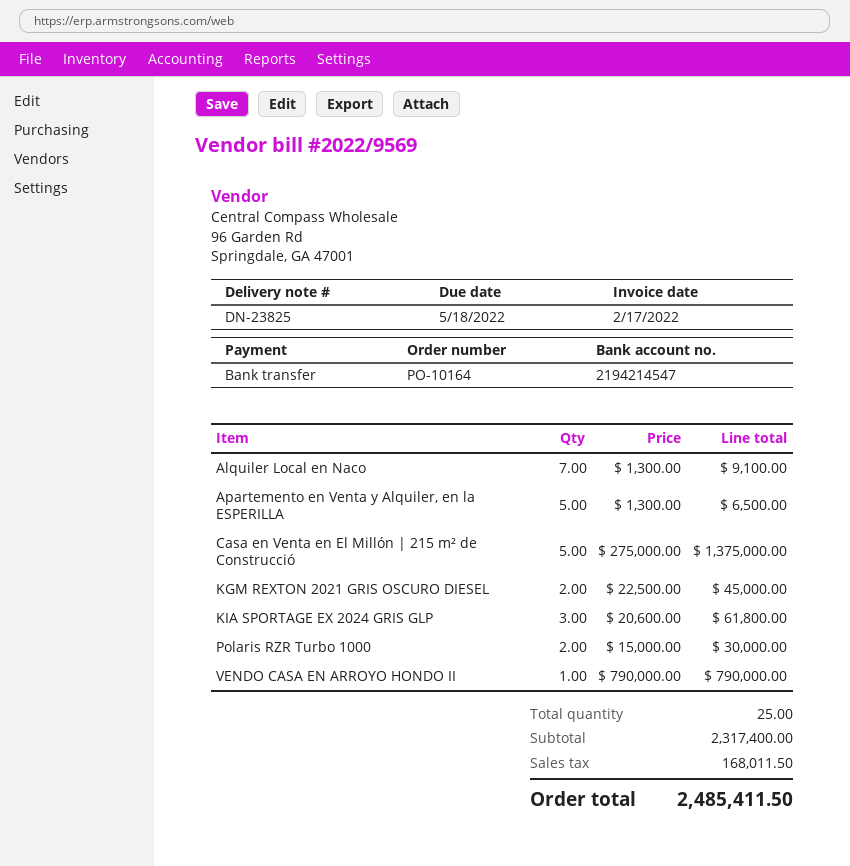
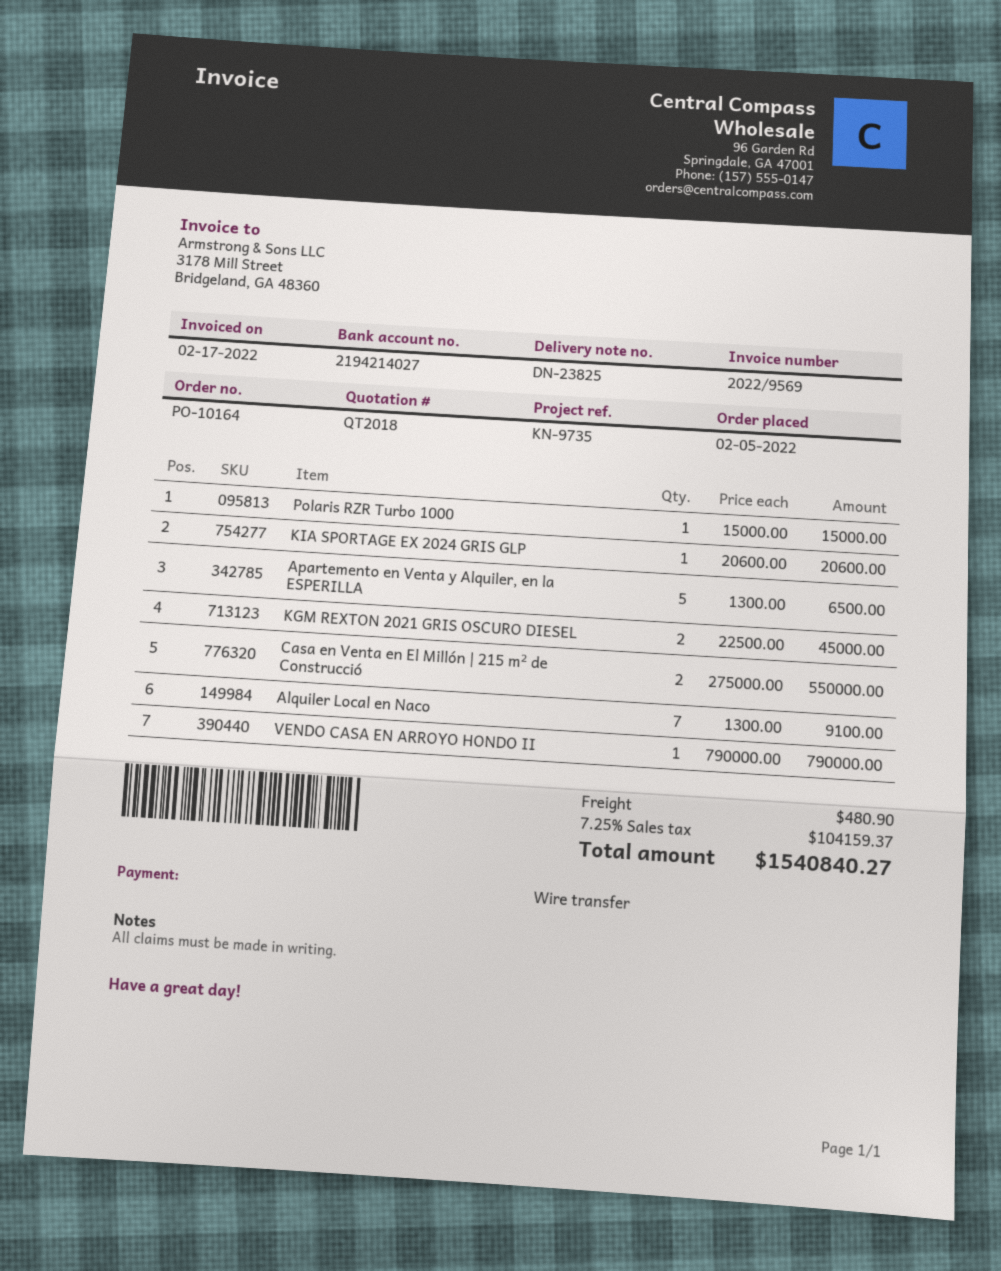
bank account: 2194214547 -> 2194214027
Casa en Venta en El Millón | 215 m² de Construcció: 5 x 275000.00 = 1375000.00 -> 2 x 275000.00 = 550000.00
KIA SPORTAGE EX 2024 GRIS GLP: 3 x 20600.00 = 61800.00 -> 1 x 20600.00 = 20600.00
Polaris RZR Turbo 1000: 2 x 15000.00 = 30000.00 -> 1 x 15000.00 = 15000.00
shipping: none -> 480.90
tax: 168011.50 -> 104159.37
total: 2485411.50 -> 1540840.27

